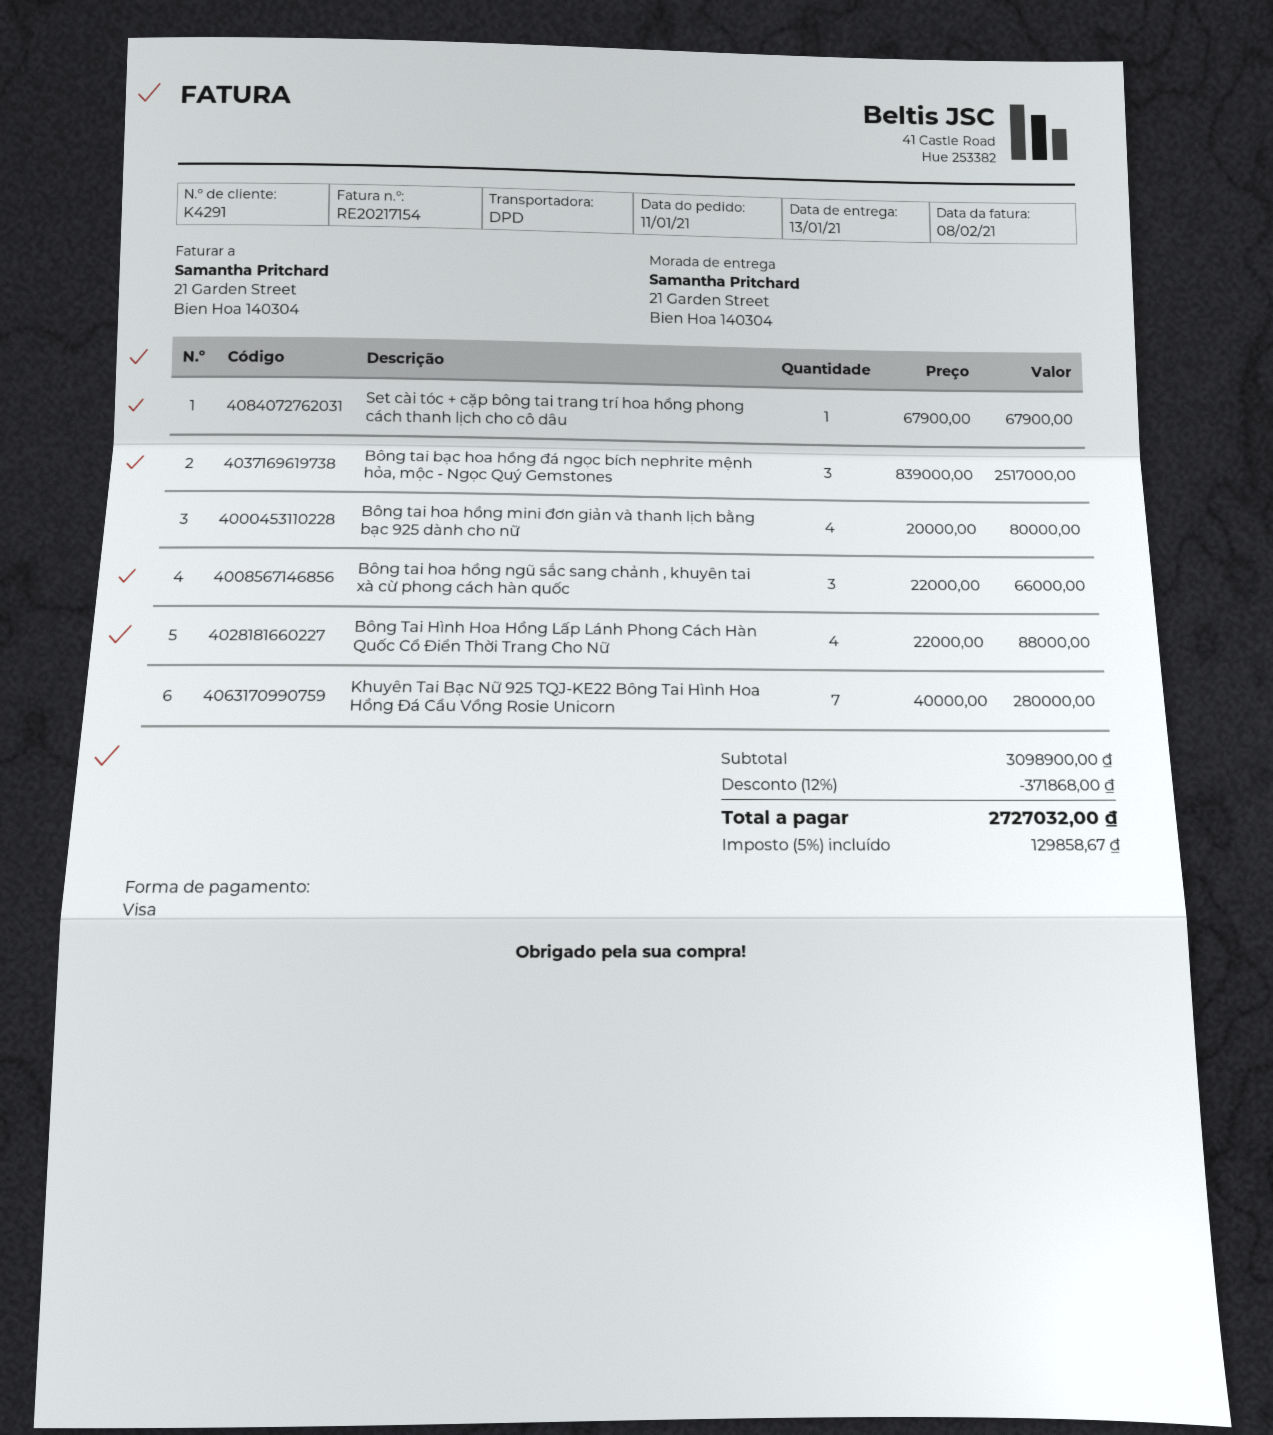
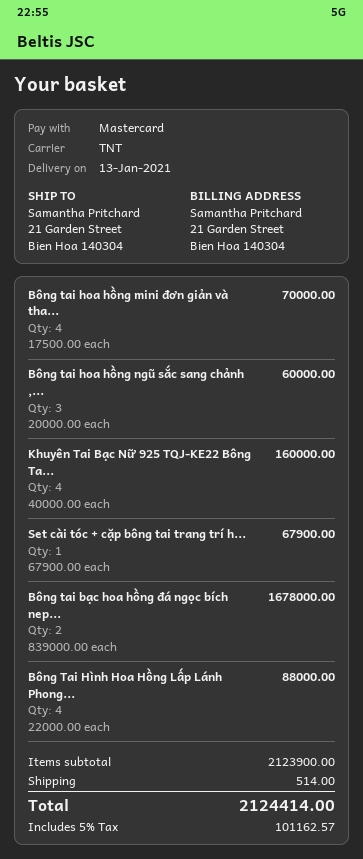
payment method: Visa -> Mastercard
shipping method: DPD -> TNT
Bông tai bạc hoa hồng đá ngọc bích nephrite mệnh hỏa, mộc - Ngọc Quý Gemstones: 3 x 839000.00 = 2517000.00 -> 2 x 839000.00 = 1678000.00
Bông tai hoa hồng mini đơn giản và thanh lịch bằng bạc 925 dành cho nữ: 4 x 20000.00 = 80000.00 -> 4 x 17500.00 = 70000.00
Bông tai hoa hồng ngũ sắc sang chảnh , khuyên tai xà cừ phong cách hàn quốc: 3 x 22000.00 = 66000.00 -> 3 x 20000.00 = 60000.00
Khuyên Tai Bạc Nữ 925 TQJ-KE22 Bông Tai Hình Hoa Hồng Đá Cầu Vồng Rosie Unicorn: 7 x 40000.00 = 280000.00 -> 4 x 40000.00 = 160000.00
subtotal: 3098900.00 -> 2123900.00
discount: 12% = 371868.00 -> none
shipping: none -> 514.00
tax: 5% = 129858.67 -> 5% = 101162.57
total: 2727032.00 -> 2124414.00

